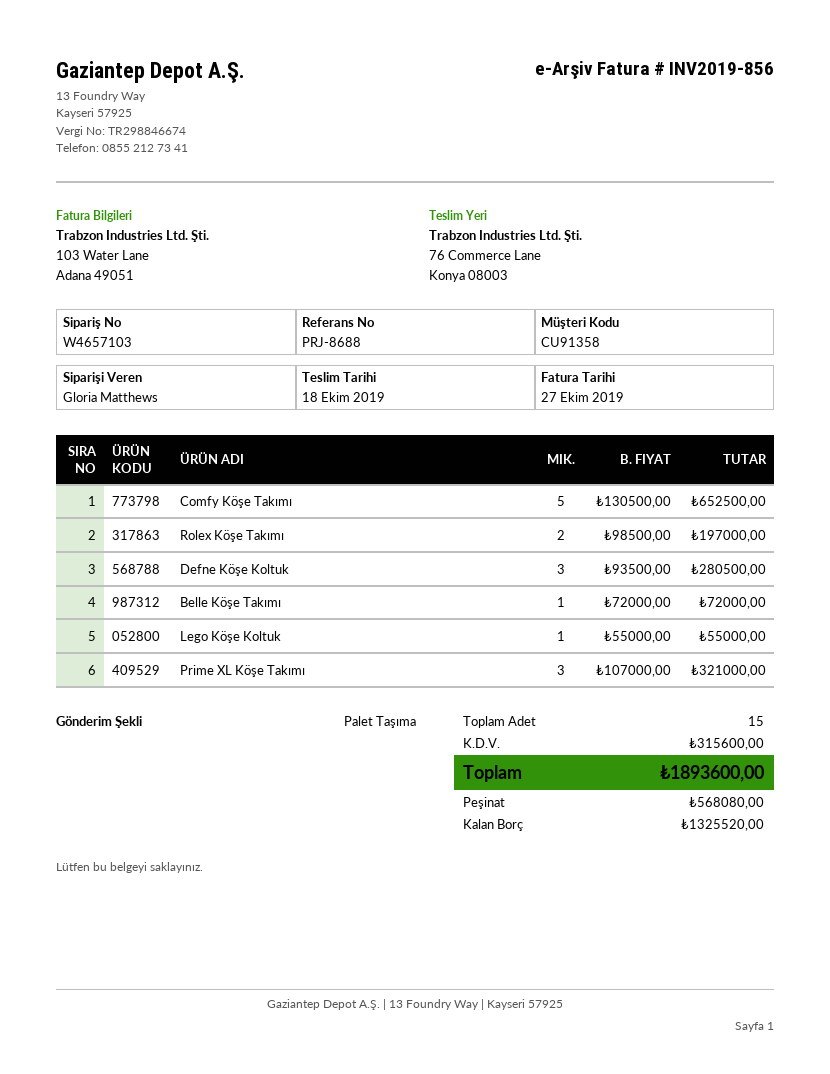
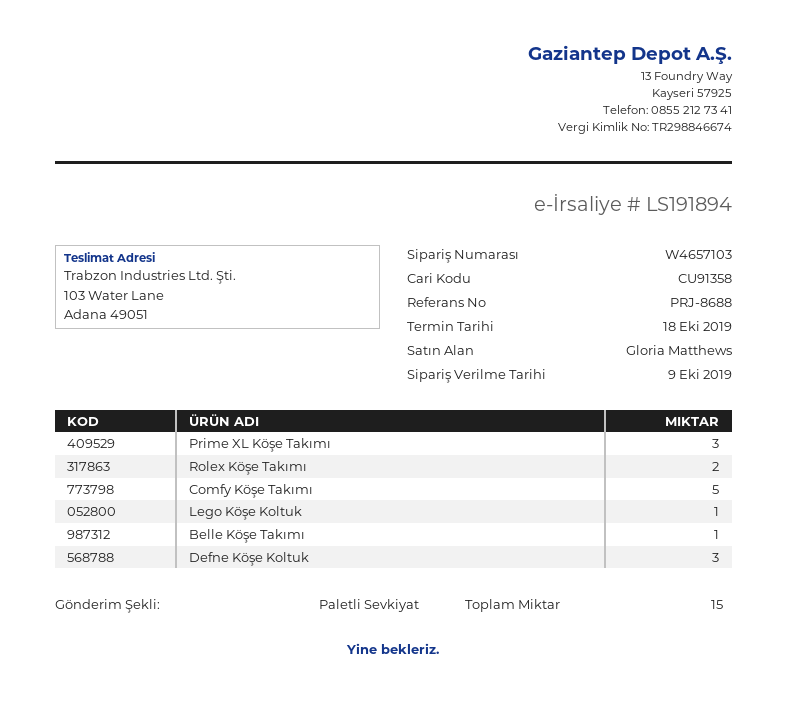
ship to: 76 Commerce Lane, Konya 08003 -> 103 Water Lane, Adana 49051

